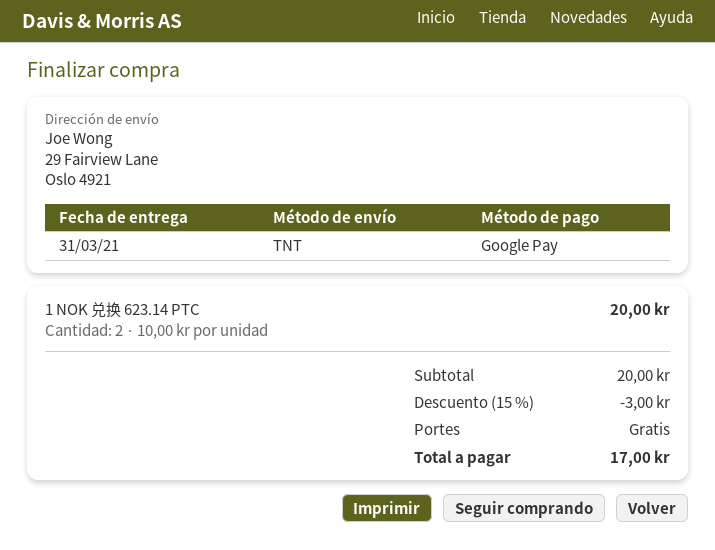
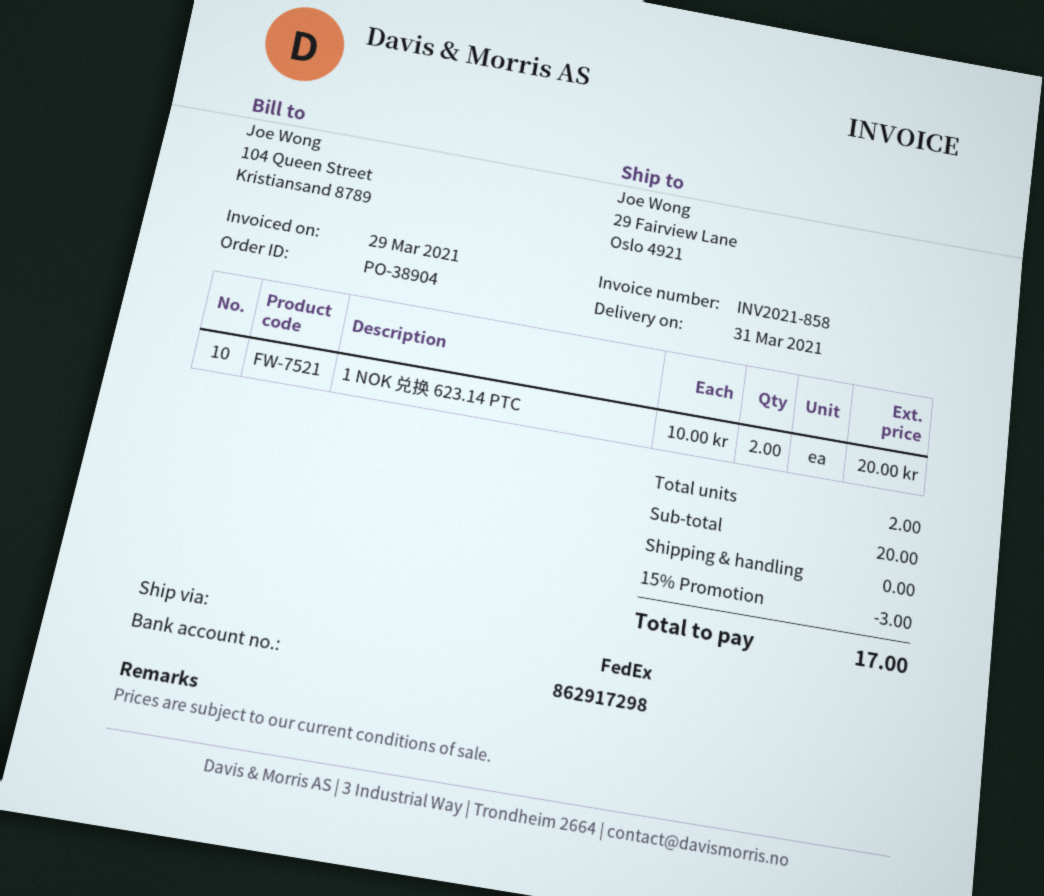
shipping method: TNT -> FedEx

